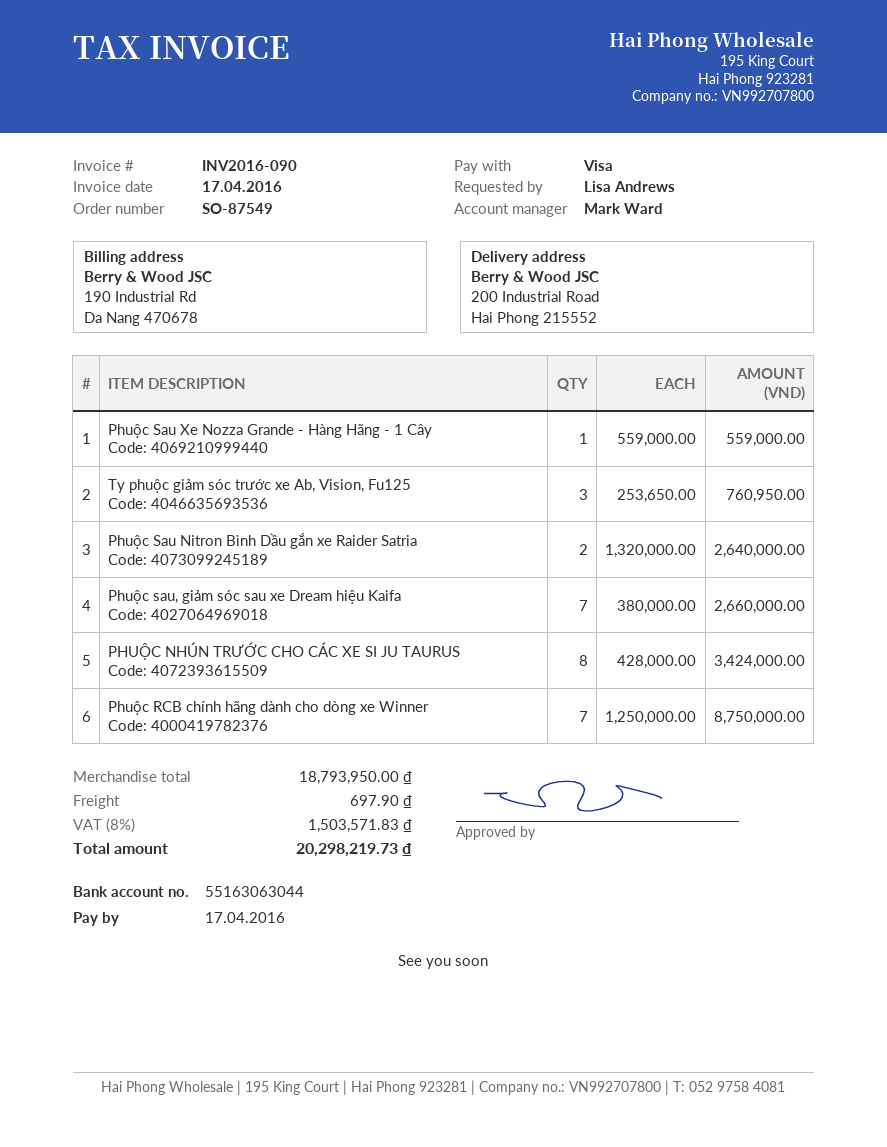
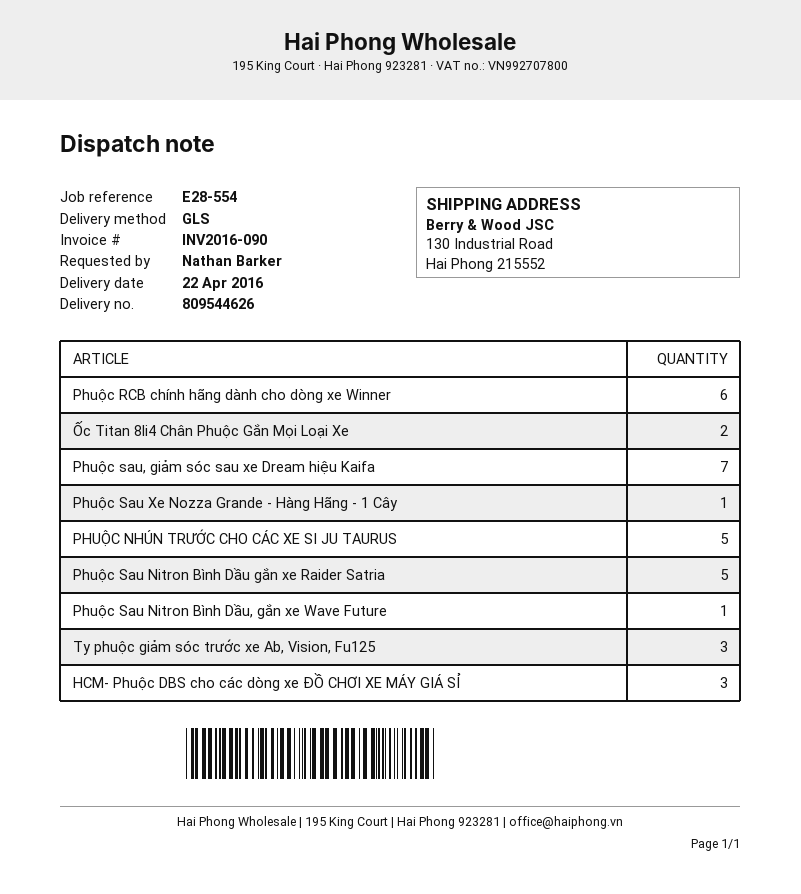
ordered by: Lisa Andrews -> Nathan Barker
ship to: 200 Industrial Road, Hai Phong 215552 -> 130 Industrial Road, Hai Phong 215552
Phuộc Sau Nitron Bình Dầu gắn xe Raider Satria: 2 -> 5
PHUỘC NHÚN TRƯỚC CHO CÁC XE SI JU TAURUS: 8 -> 5
Phuộc RCB chính hãng dành cho dòng xe Winner: 7 -> 6
Ốc Titan 8li4 Chân Phuộc Gắn Mọi Loại Xe: none -> 2
Phuộc Sau Nitron Bình Dầu, gắn xe Wave Future: none -> 1
HCM- Phuộc DBS cho các dòng xe ĐỒ CHƠI XE MÁY GIÁ SỈ: none -> 3

